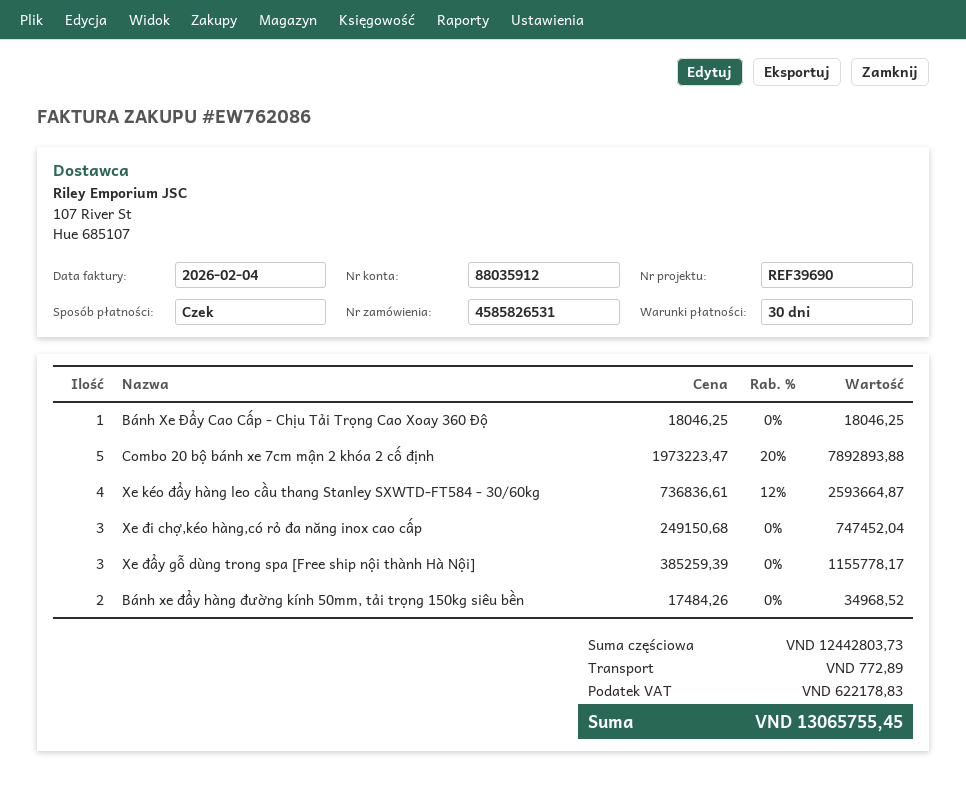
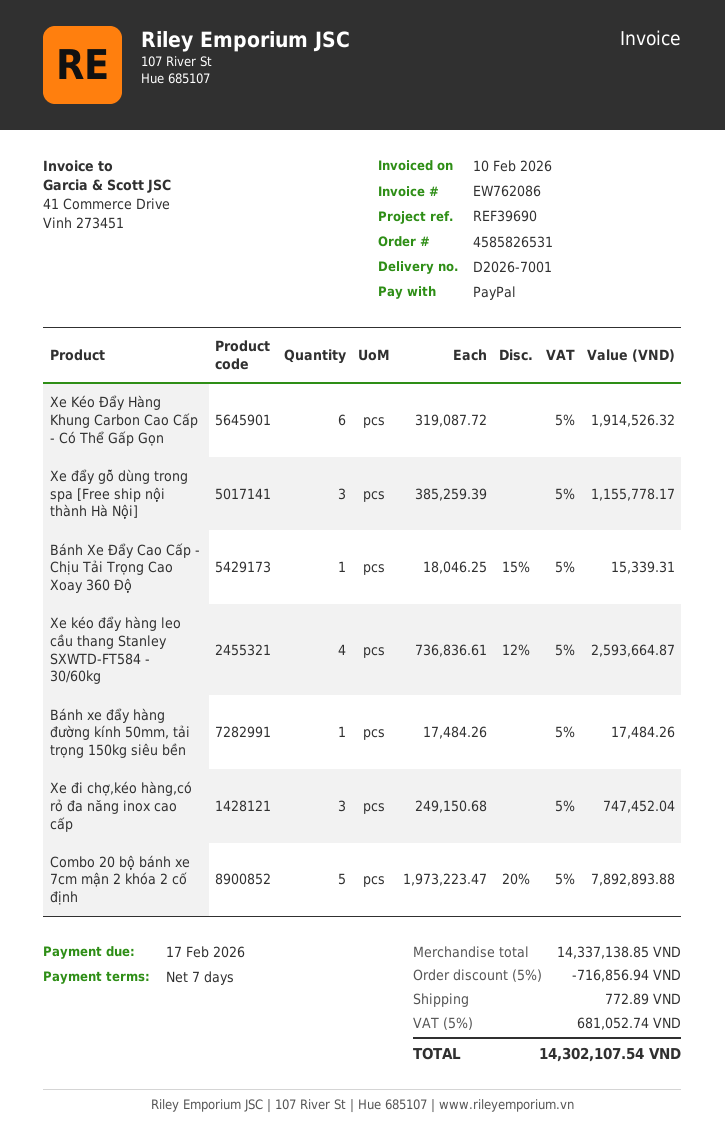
invoice date: 2026-02-04 -> 2026-02-10
payment terms: 30 days -> 7 days
payment method: cheque -> PayPal
Bánh Xe Đẩy Cao Cấp - Chịu Tải Trọng Cao Xoay 360 Độ: 1 x 18046.25 = 18046.25 -> 1 x 18046.25 - 15% = 15339.31
Bánh xe đẩy hàng đường kính 50mm, tải trọng 150kg siêu bền: 2 x 17484.26 = 34968.52 -> 1 x 17484.26 = 17484.26
Xe Kéo Đẩy Hàng Khung Carbon Cao Cấp - Có Thể Gấp Gọn: none -> 6 x 319087.72 = 1914526.32
subtotal: 12442803.73 -> 14337138.85
discount: none -> 5% = 716856.94
tax: 622178.83 -> 681052.74
total: 13065755.45 -> 14302107.54

